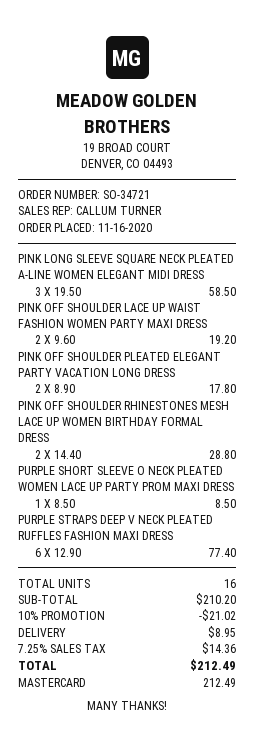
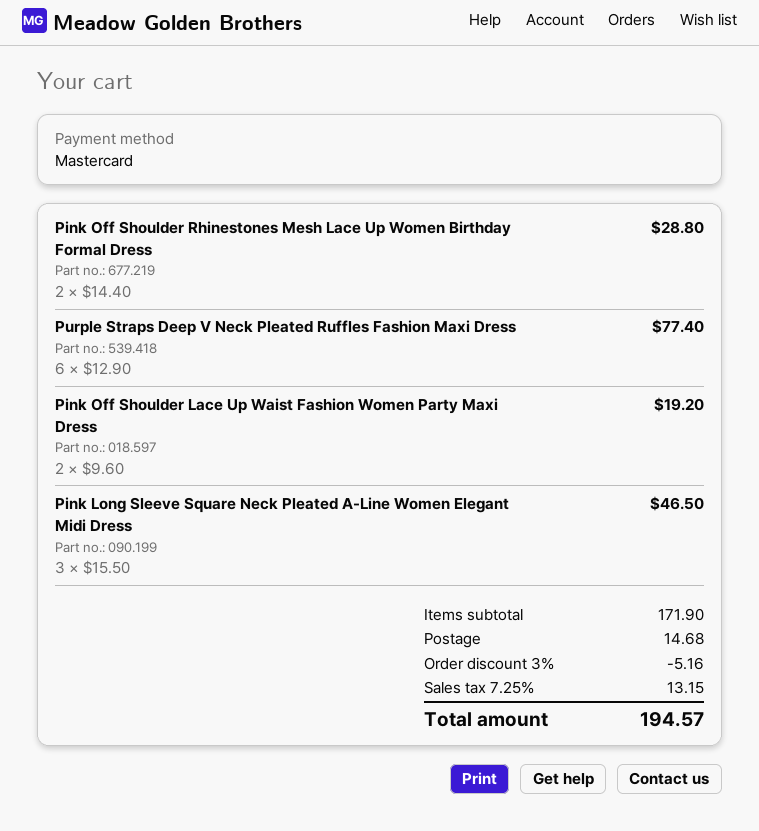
PINK LONG SLEEVE SQUARE NECK PLEATED A-LINE WOMEN ELEGANT MIDI DRESS: 3 x 19.50 = 58.50 -> 3 x 15.50 = 46.50
PINK OFF SHOULDER PLEATED ELEGANT PARTY VACATION LONG DRESS: 2 x 8.90 = 17.80 -> none
PURPLE SHORT SLEEVE O NECK PLEATED WOMEN LACE UP PARTY PROM MAXI DRESS: 1 x 8.50 = 8.50 -> none
subtotal: 210.20 -> 171.90
discount: 10% = 21.02 -> 3% = 5.16
shipping: 8.95 -> 14.68
tax: 7.25% = 14.36 -> 7.25% = 13.15
total: 212.49 -> 194.57

